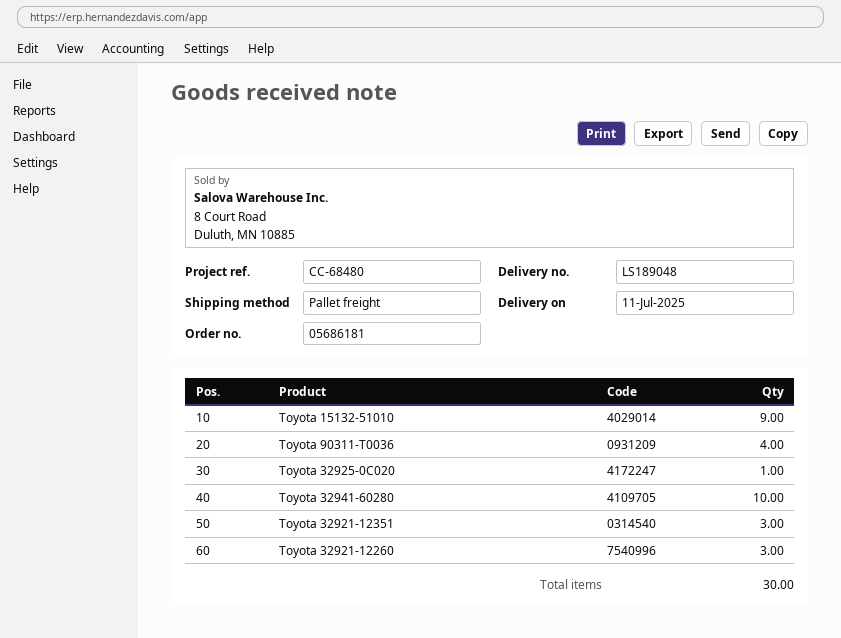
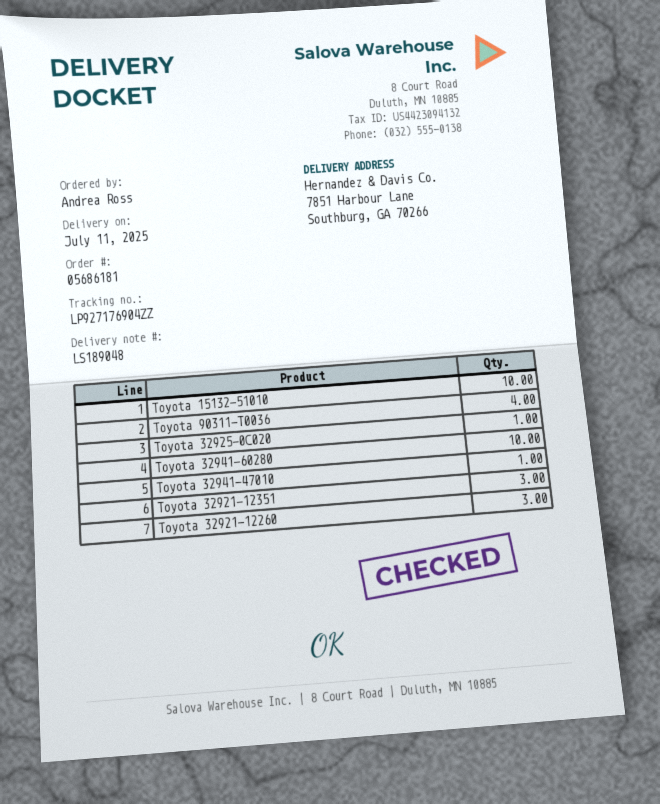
Toyota 15132-51010: 9 -> 10
Toyota 32941-47010: none -> 1

